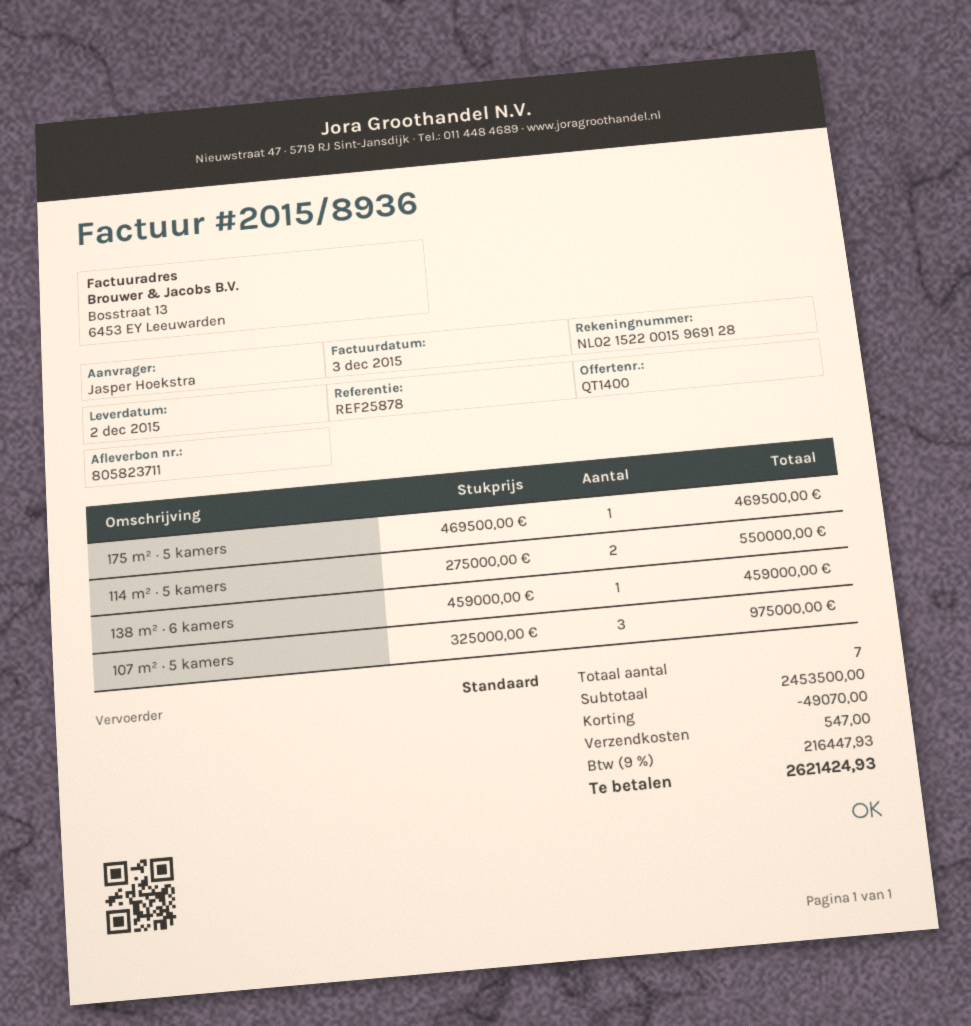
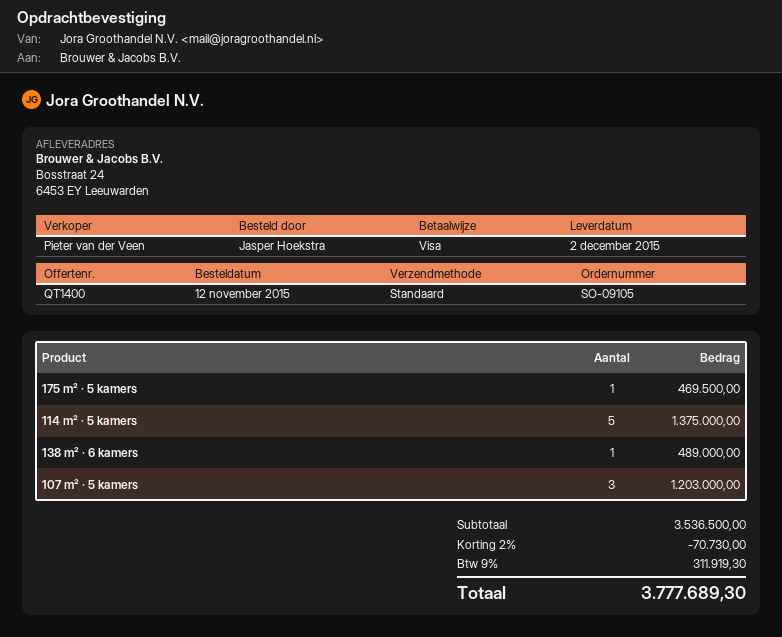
114 m² · 5 kamers: 2 for 550000.00 -> 5 for 1375000.00
138 m² · 6 kamers: 1 for 459000.00 -> 1 for 489000.00
107 m² · 5 kamers: 3 for 975000.00 -> 3 for 1203000.00
subtotal: 2453500.00 -> 3536500.00
discount: 49070.00 -> 70730.00
shipping: 547.00 -> none
tax: 9% = 216447.93 -> 9% = 311919.30
total: 2621424.93 -> 3777689.30

